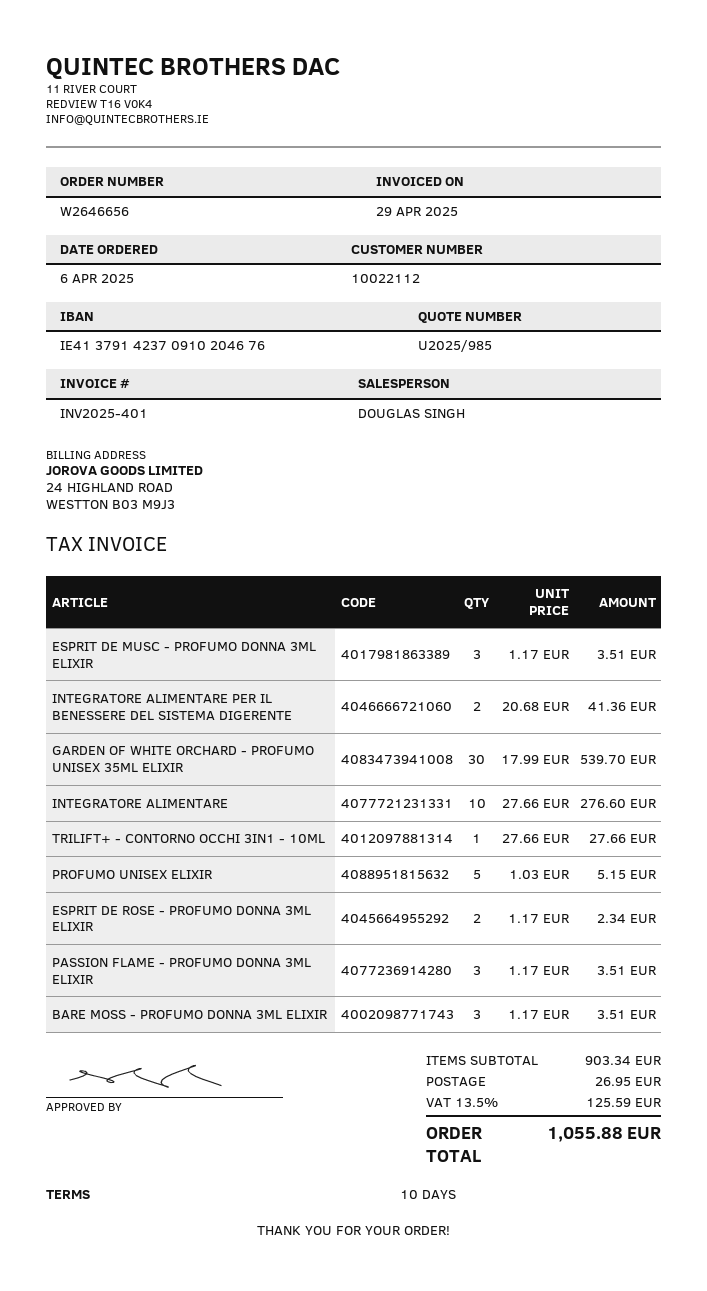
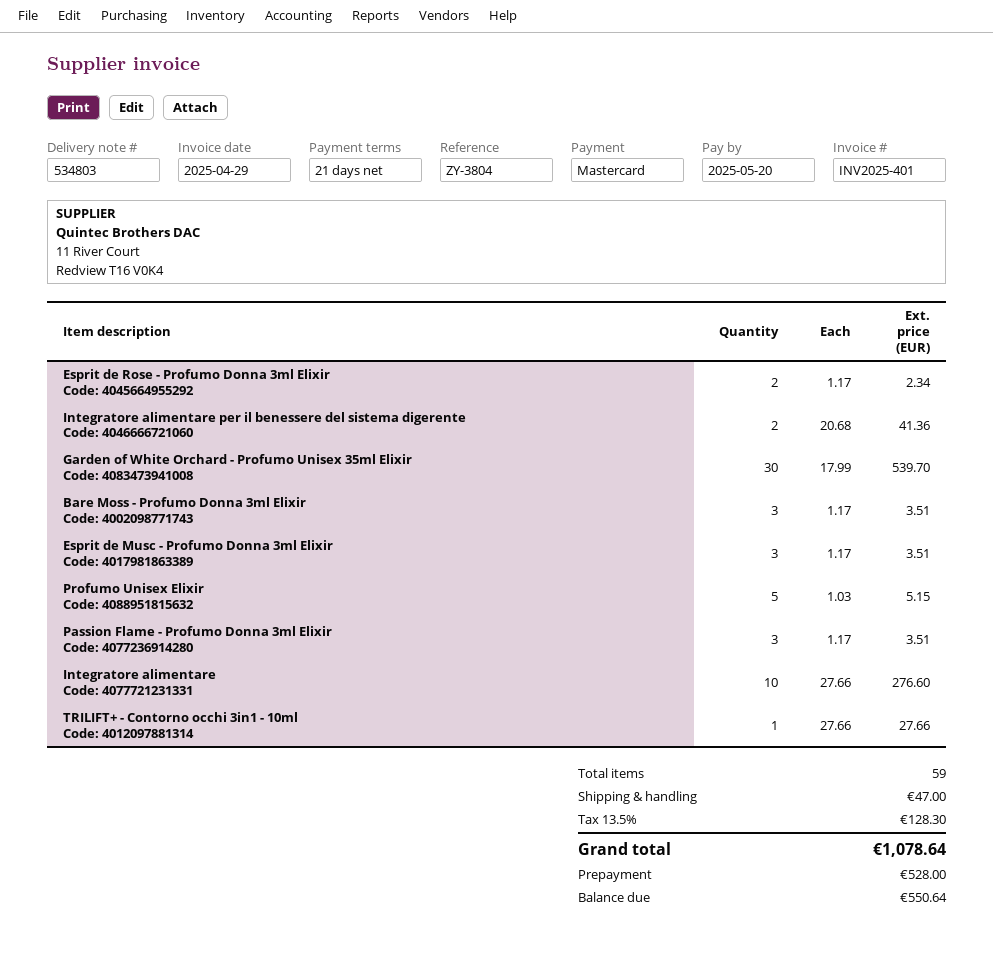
payment terms: 10 days -> 21 days
shipping: 26.95 -> 47.00
tax: 13.5% = 125.59 -> 13.5% = 128.30
total: 1055.88 -> 1078.64

